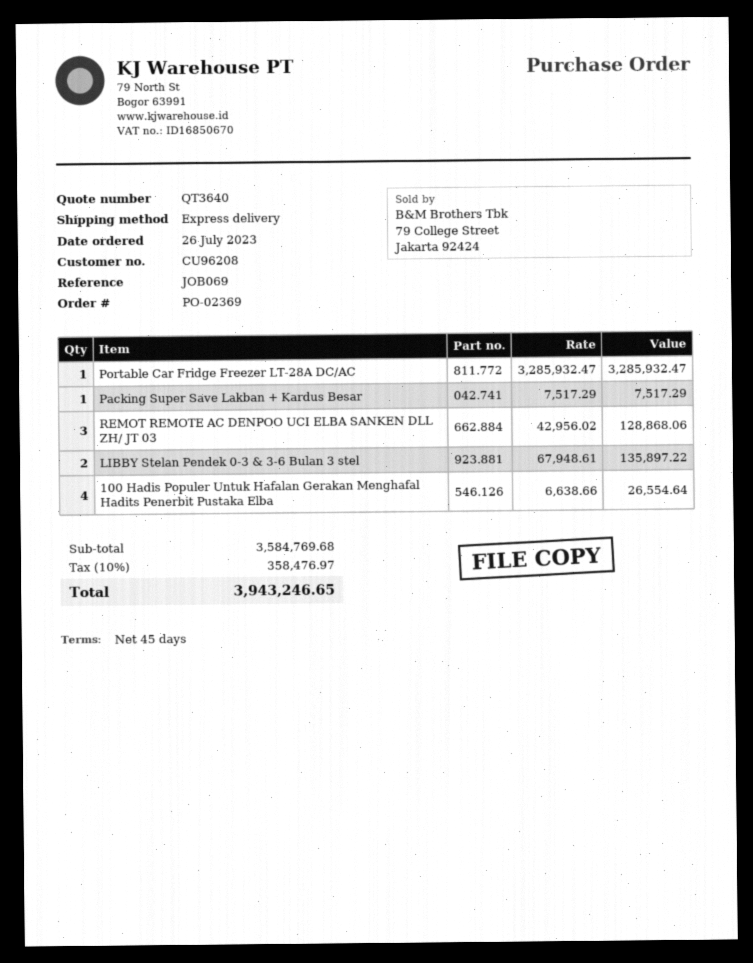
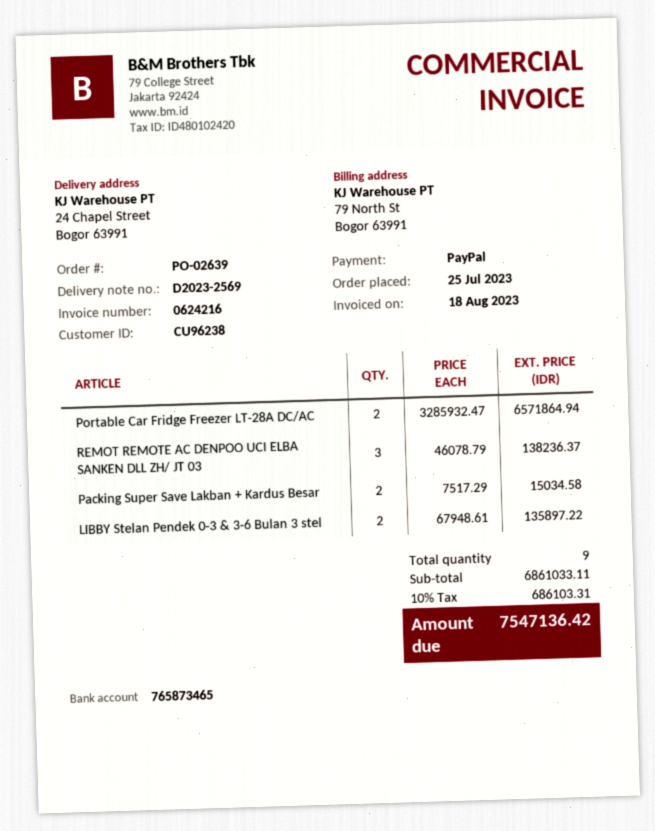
order number: PO-02369 -> PO-02639
order date: 2023-07-26 -> 2023-07-25
customer number: CU96208 -> CU96238
Portable Car Fridge Freezer LT-28A DC/AC: 1 x 3285932.47 = 3285932.47 -> 2 x 3285932.47 = 6571864.94
Packing Super Save Lakban + Kardus Besar: 1 x 7517.29 = 7517.29 -> 2 x 7517.29 = 15034.58
REMOT REMOTE AC DENPOO UCI ELBA SANKEN DLL ZH/ JT 03: 3 x 42956.02 = 128868.06 -> 3 x 46078.79 = 138236.37
100 Hadis Populer Untuk Hafalan Gerakan Menghafal Hadits Penerbit Pustaka Elba: 4 x 6638.66 = 26554.64 -> none
subtotal: 3584769.68 -> 6861033.11
tax: 10% = 358476.97 -> 10% = 686103.31
total: 3943246.65 -> 7547136.42

